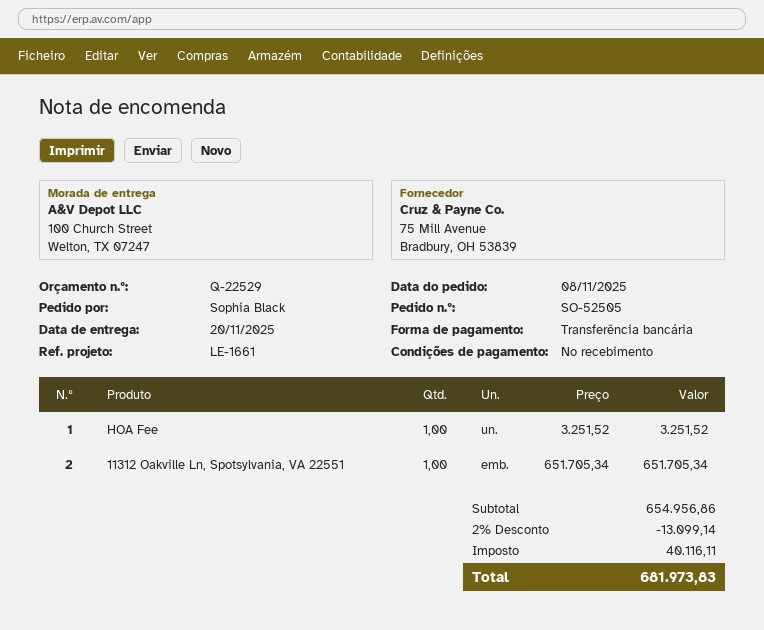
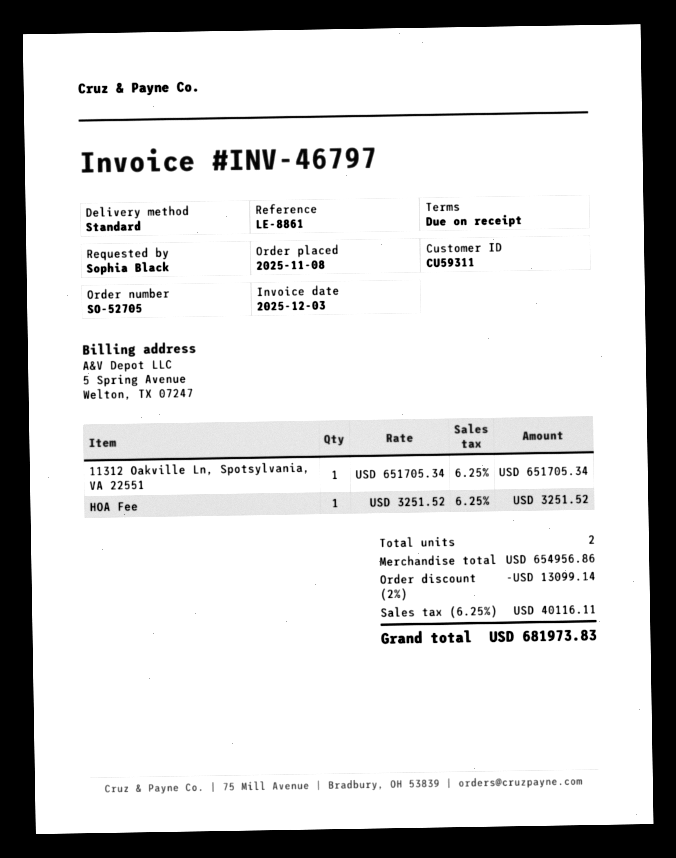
order number: SO-52505 -> SO-52705
reference: LE-1661 -> LE-8861

